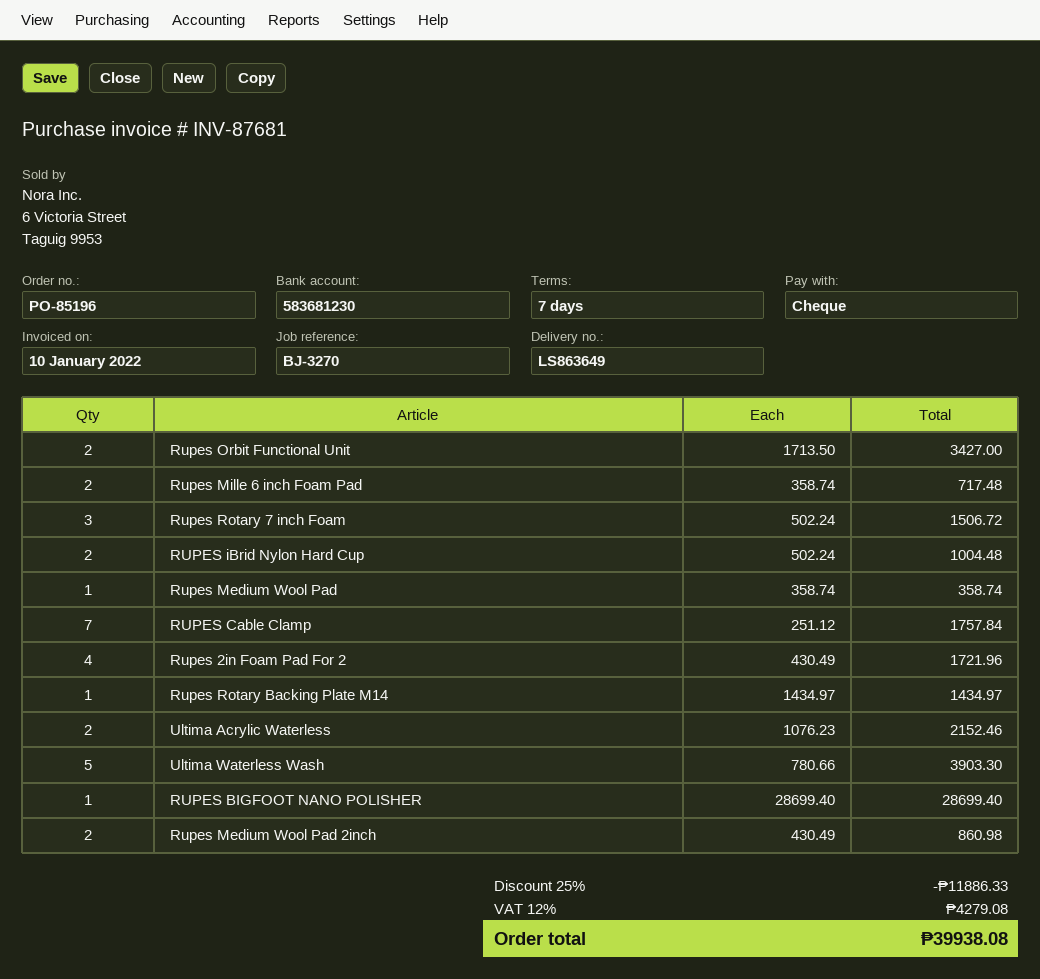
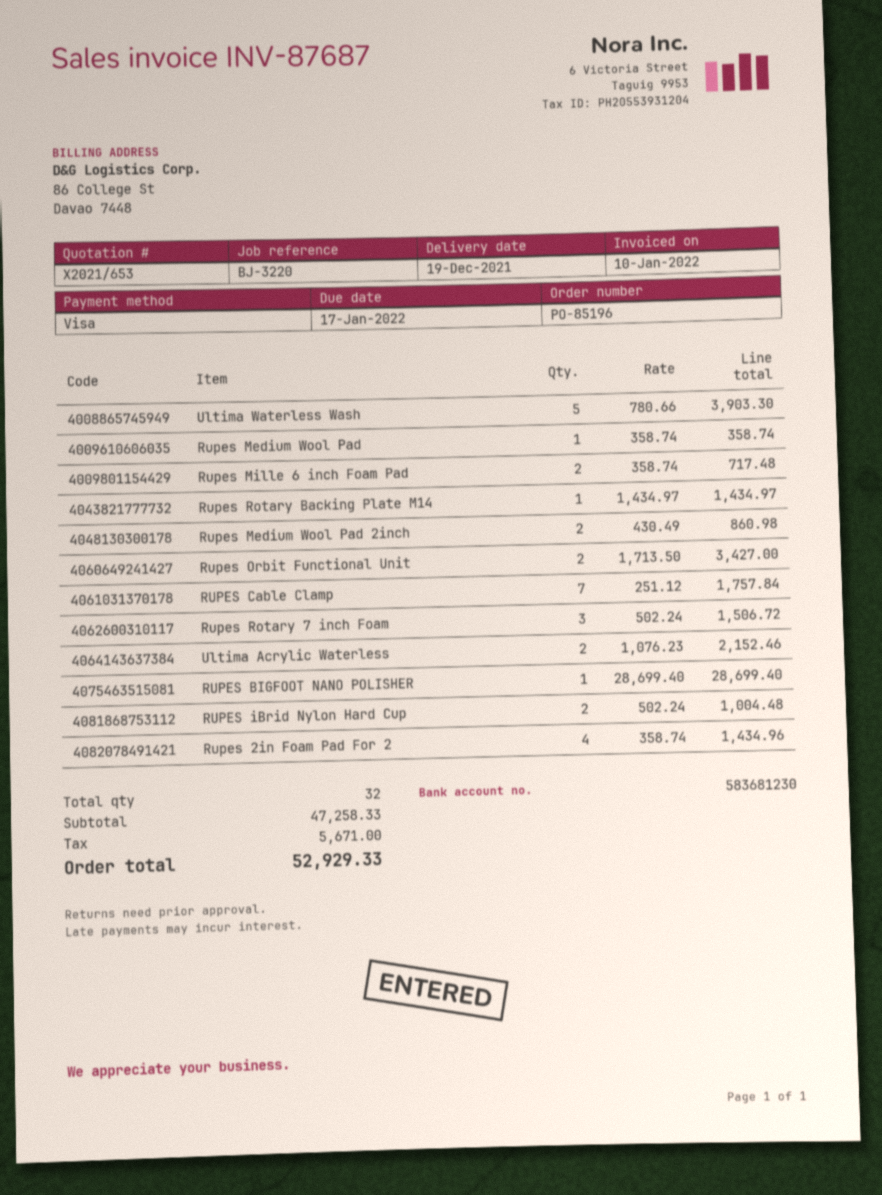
invoice number: INV-87681 -> INV-87687
reference: BJ-3270 -> BJ-3220
payment method: cheque -> Visa
Rupes 2in Foam Pad For 2: 4 x 430.49 = 1721.96 -> 4 x 358.74 = 1434.96
discount: 25% = 11886.33 -> none
tax: 4279.08 -> 5671.00
total: 39938.08 -> 52929.33

